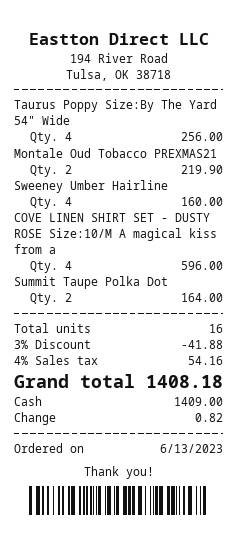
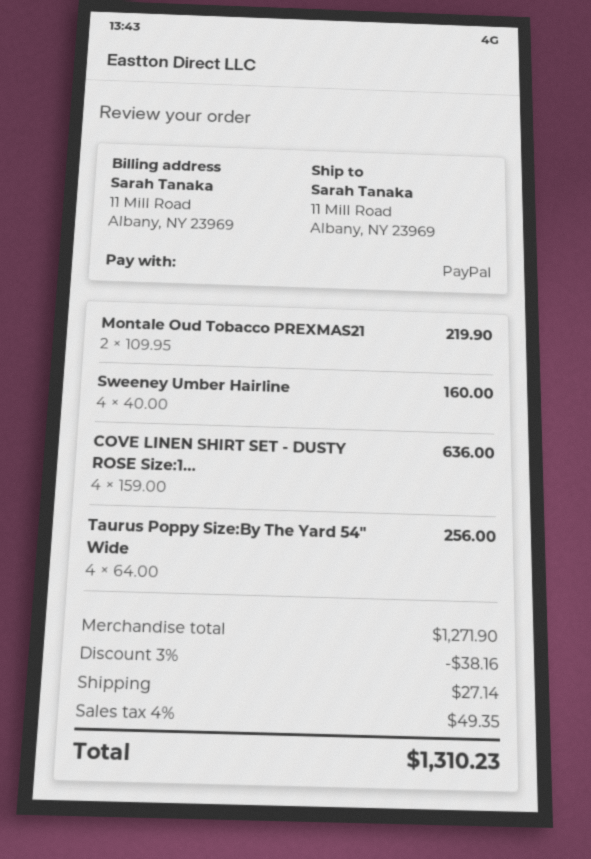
payment method: cash -> PayPal
COVE LINEN SHIRT SET - DUSTY ROSE Size:10/M A magical kiss from a: 4 for 596.00 -> 4 for 636.00
Summit Taupe Polka Dot: 2 for 164.00 -> none
discount: 3% = 41.88 -> 3% = 38.16
shipping: none -> 27.14
tax: 4% = 54.16 -> 4% = 49.35
total: 1408.18 -> 1310.23

